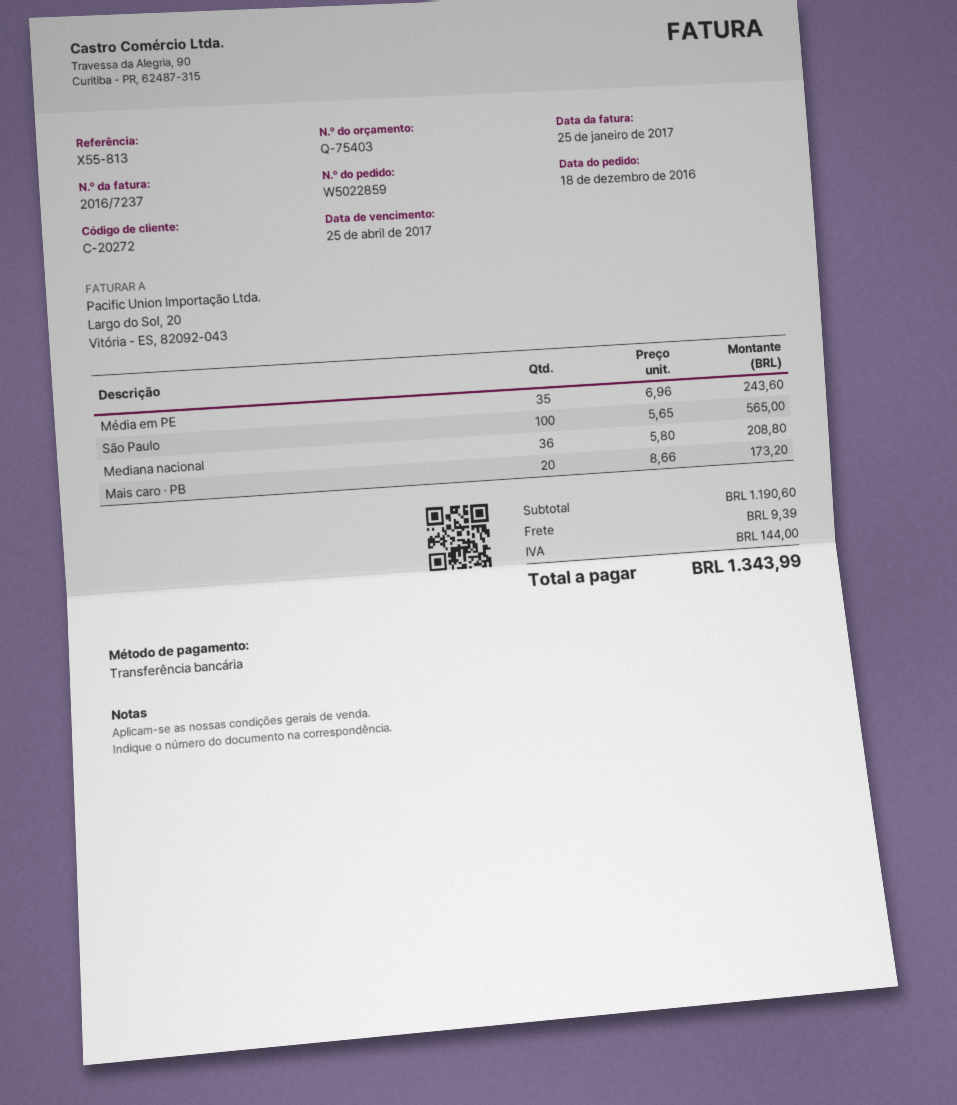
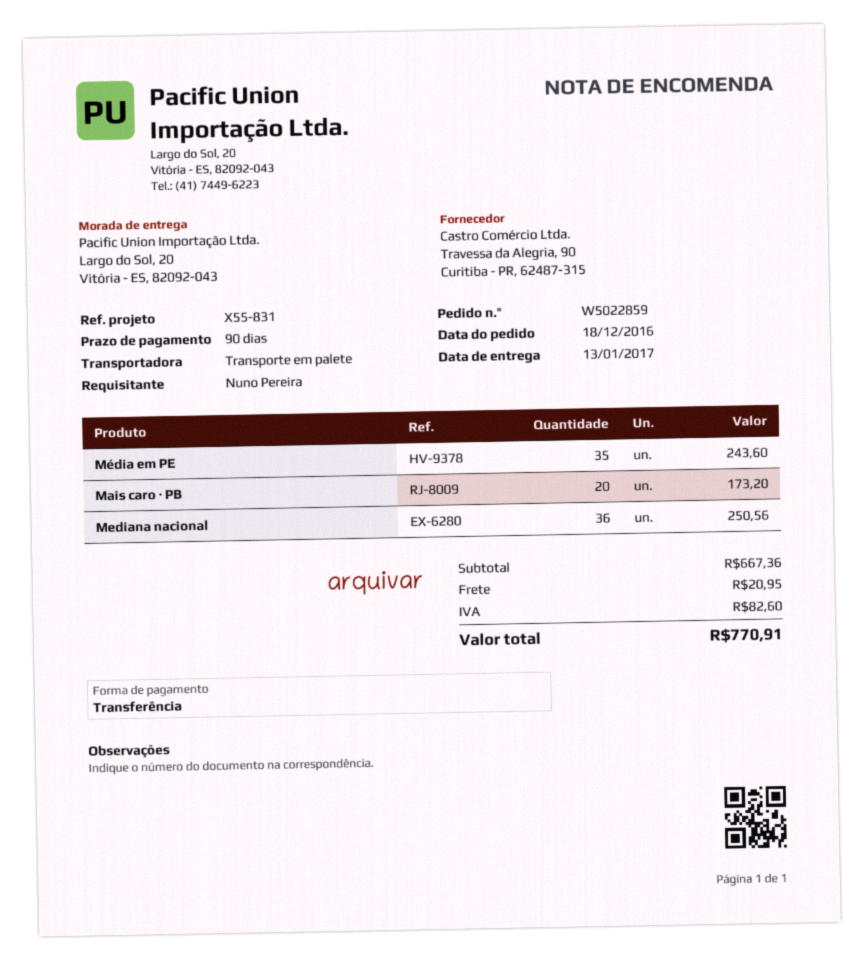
reference: X55-813 -> X55-831
São Paulo: 100 for 565.00 -> none
Mediana nacional: 36 for 208.80 -> 36 for 250.56
subtotal: 1190.60 -> 667.36
shipping: 9.39 -> 20.95
tax: 144.00 -> 82.60
total: 1343.99 -> 770.91

